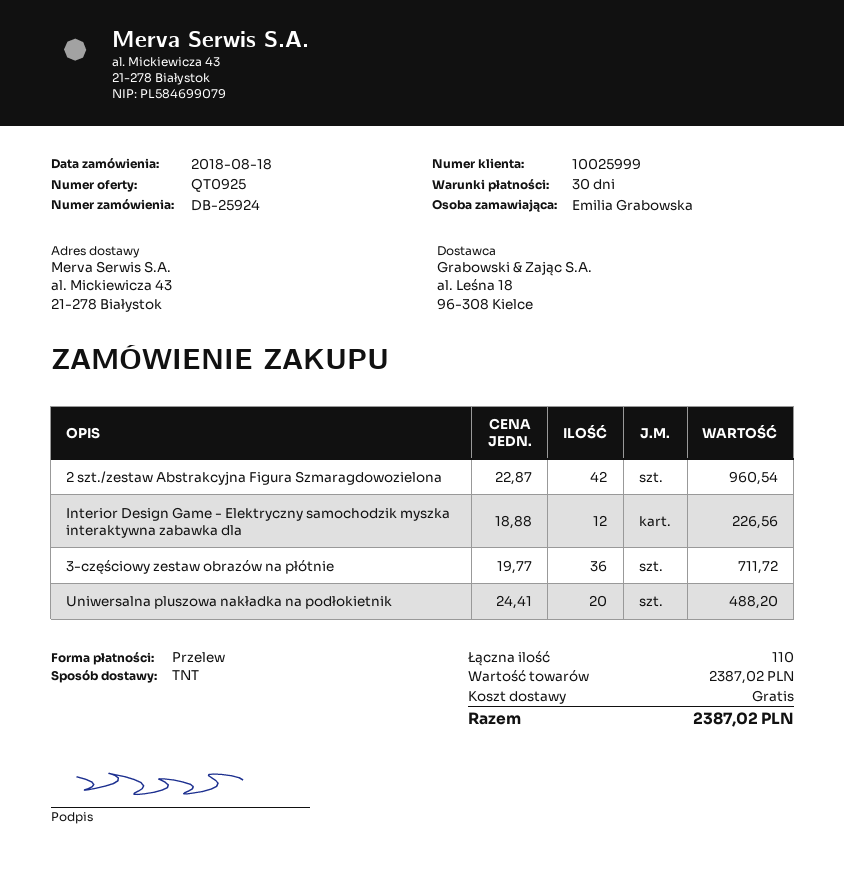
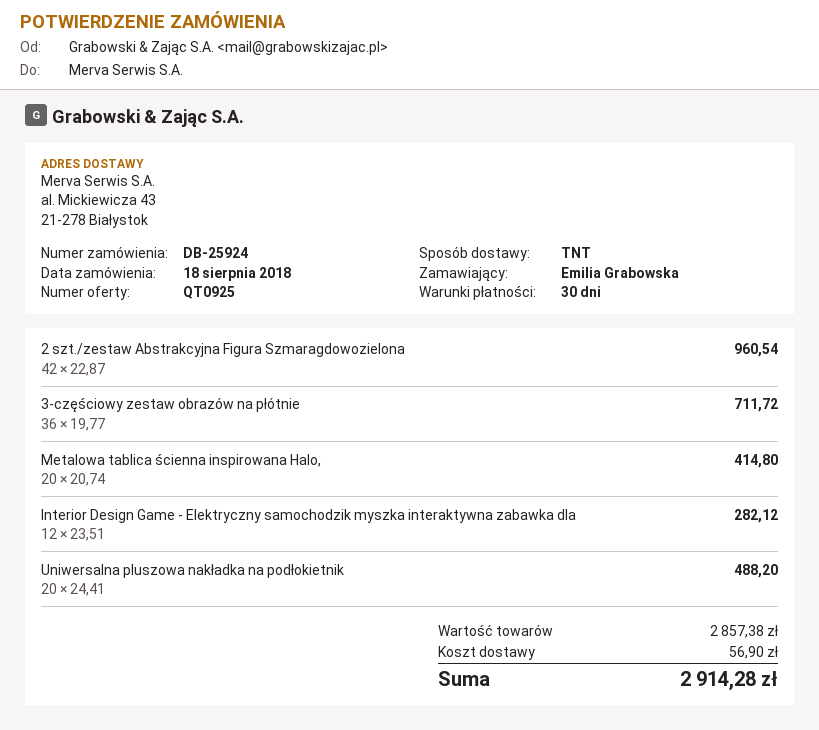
Interior Design Game - Elektryczny samochodzik myszka interaktywna zabawka dla: 12 x 18.88 = 226.56 -> 12 x 23.51 = 282.12
Metalowa tablica ścienna inspirowana Halo,: none -> 20 x 20.74 = 414.80
subtotal: 2387.02 -> 2857.38
shipping: 0.00 -> 56.90
total: 2387.02 -> 2914.28

